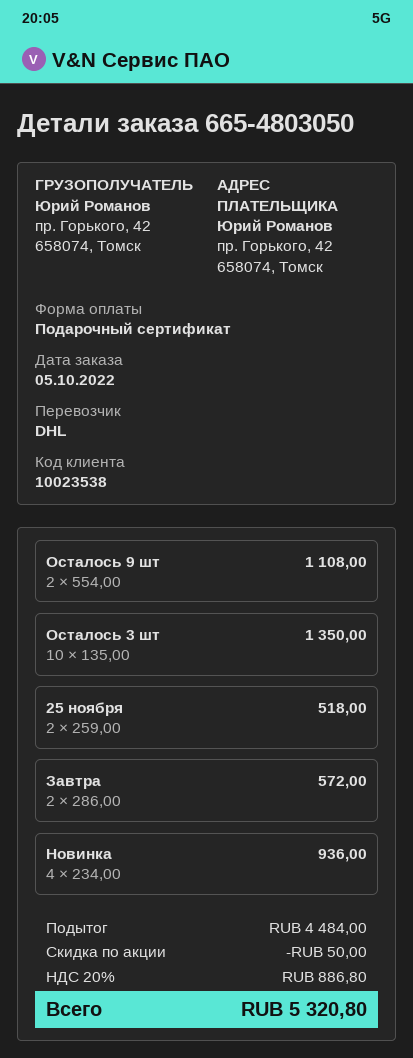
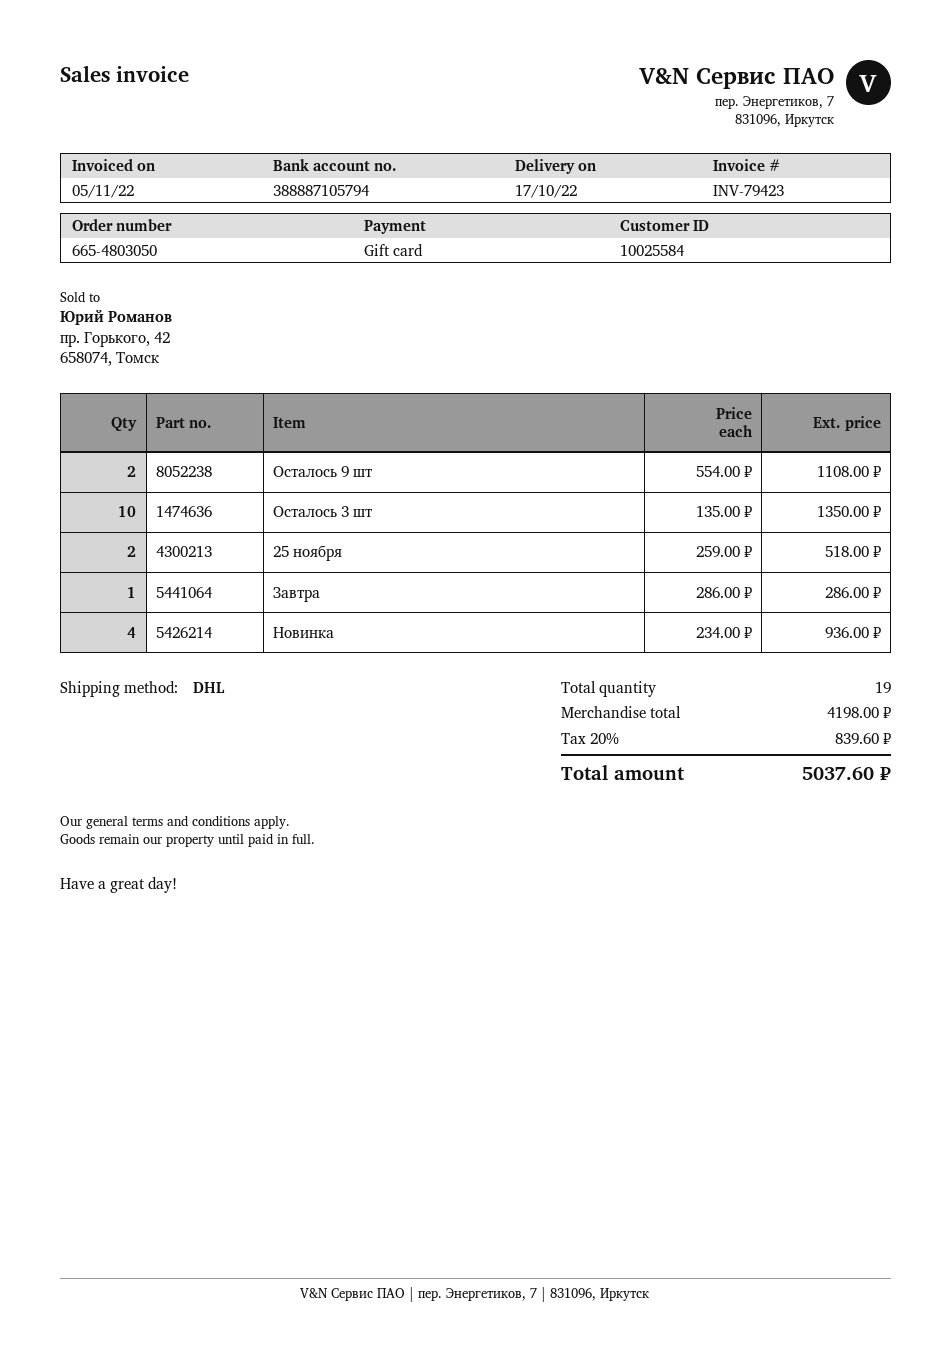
customer number: 10023538 -> 10025584
Завтра: 2 x 286.00 = 572.00 -> 1 x 286.00 = 286.00
subtotal: 4484.00 -> 4198.00
discount: 50.00 -> none
tax: 20% = 886.80 -> 20% = 839.60
total: 5320.80 -> 5037.60

